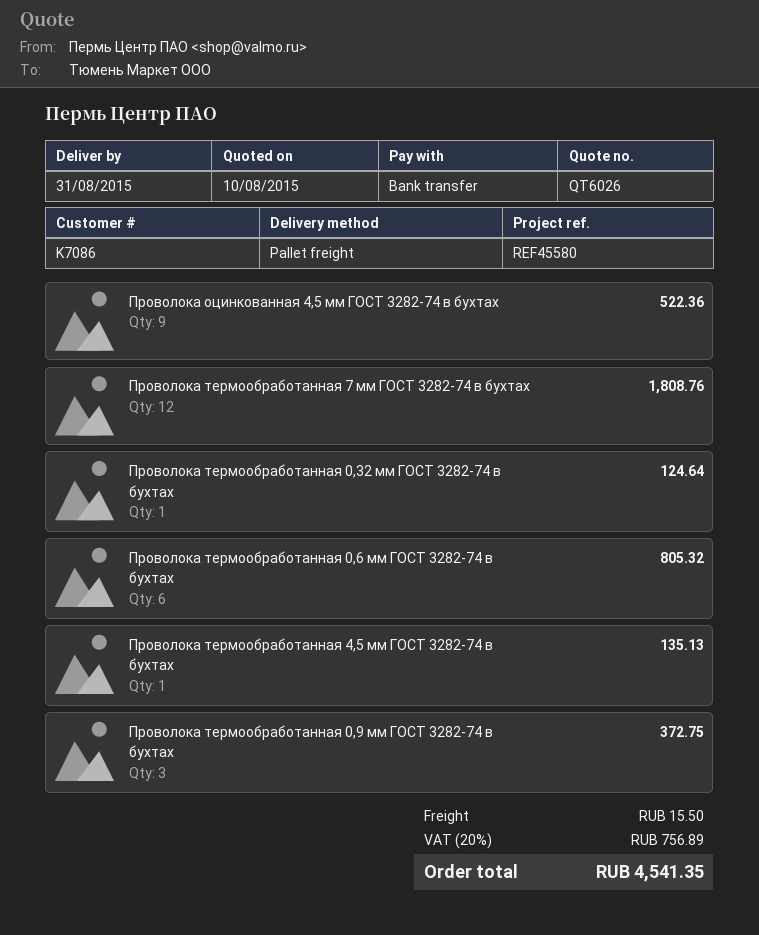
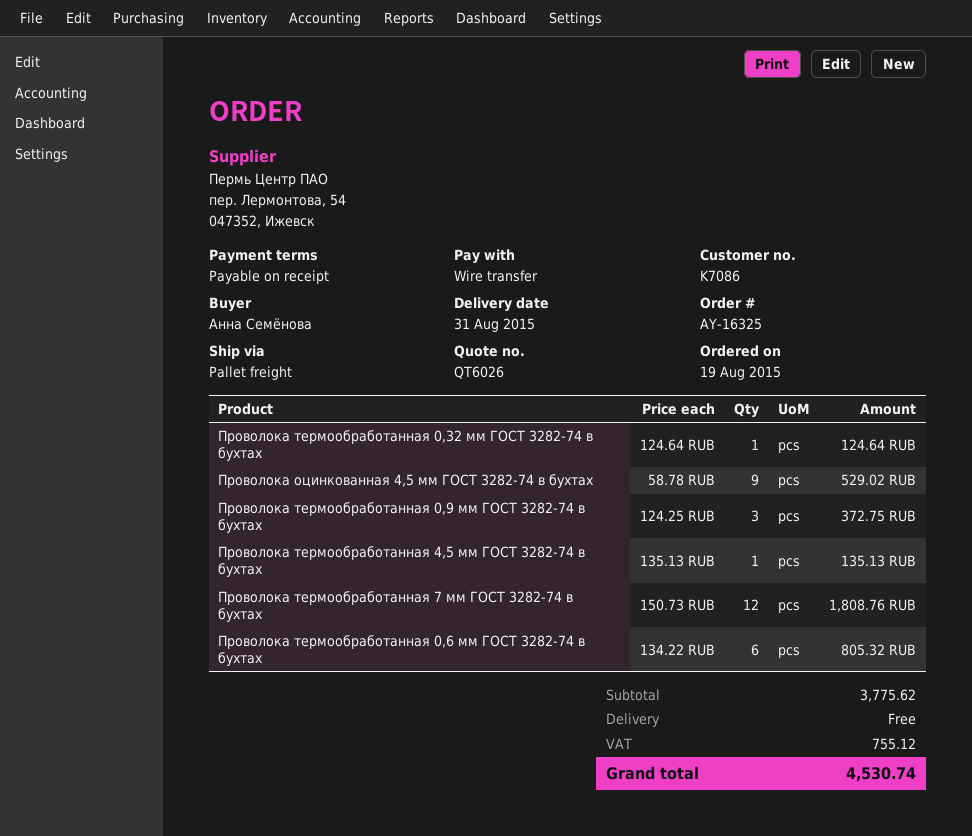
Проволока оцинкованная 4,5 мм ГОСТ 3282-74 в бухтах: 9 for 522.36 -> 9 for 529.02
shipping: 15.50 -> 0.00
tax: 756.89 -> 755.12
total: 4541.35 -> 4530.74

